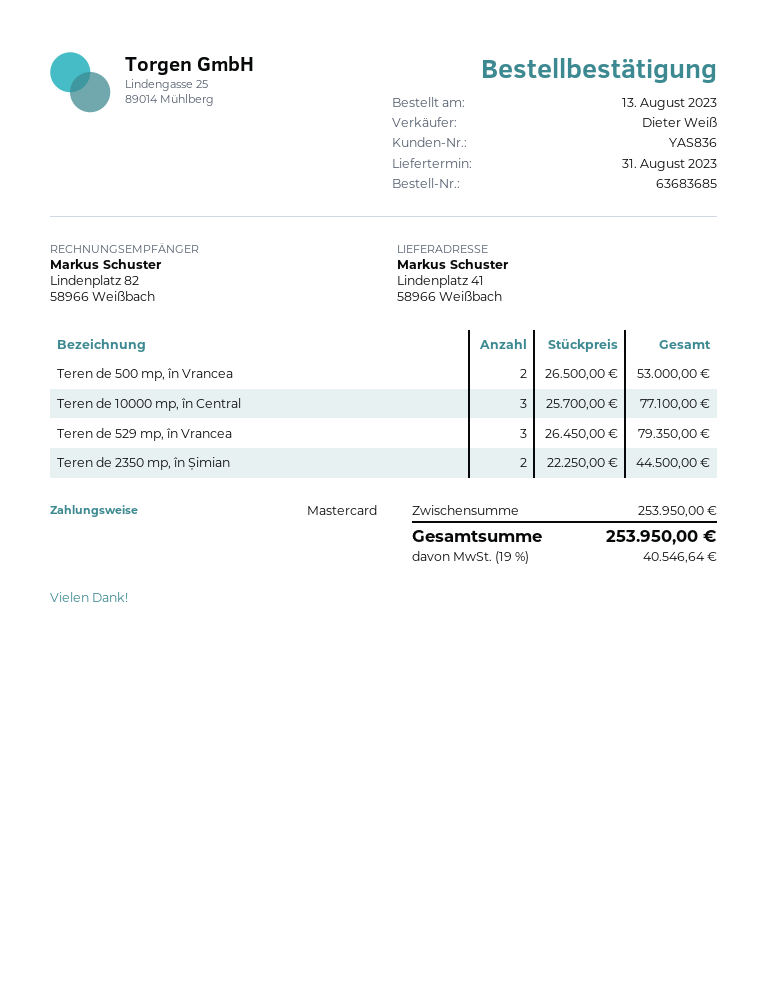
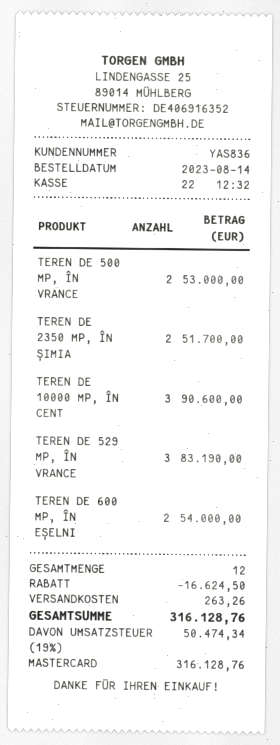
order date: 2023-08-13 -> 2023-08-14
Teren de 10000 mp, în Central: 3 for 77100.00 -> 3 for 90600.00
Teren de 529 mp, în Vrancea: 3 for 79350.00 -> 3 for 83190.00
Teren de 2350 mp, în Șimian: 2 for 44500.00 -> 2 for 51700.00
TEREN DE 600 MP, ÎN EȘELNI: none -> 2 for 54000.00
discount: none -> 16624.50
shipping: none -> 263.26
tax: 19% = 40546.64 -> 19% = 50474.34
total: 253950.00 -> 316128.76

